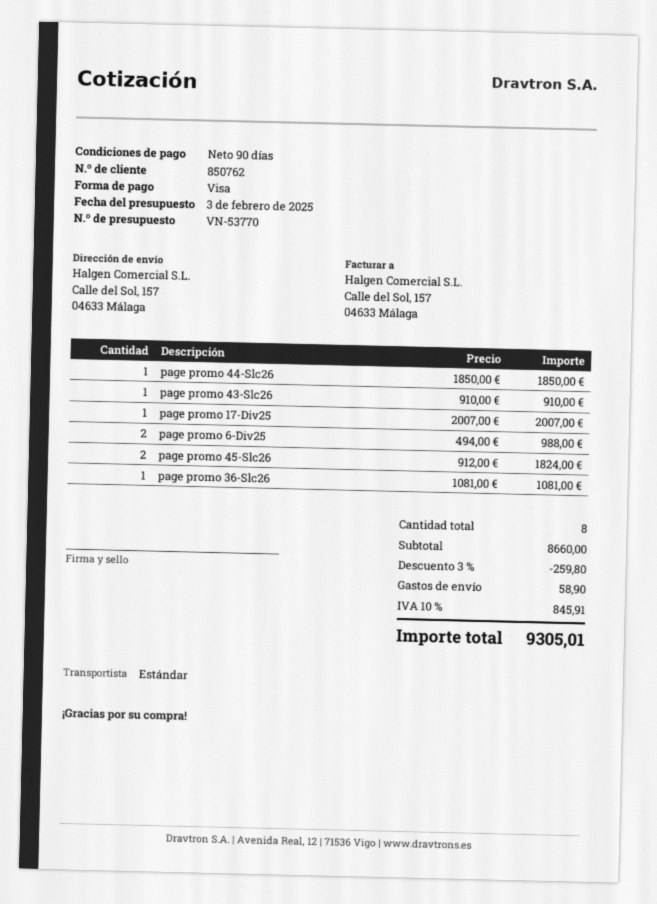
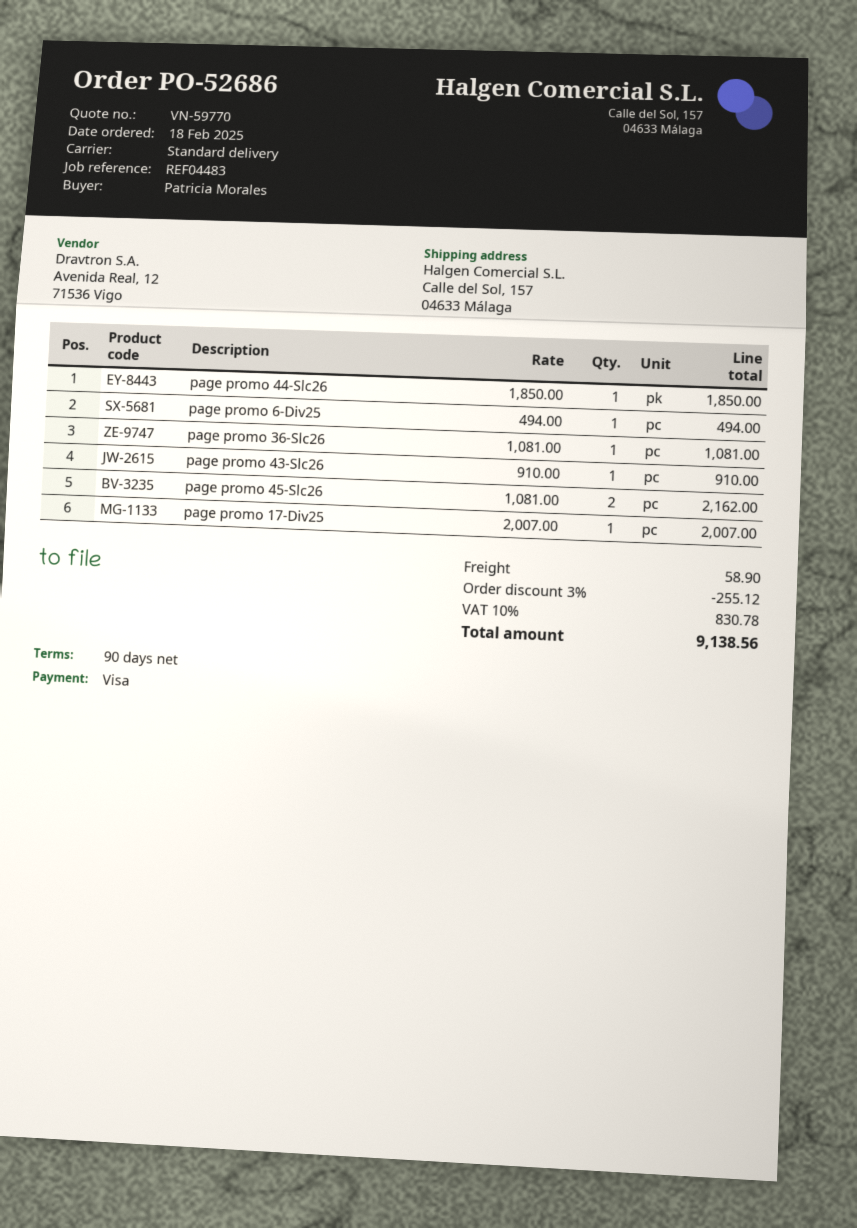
quote number: VN-53770 -> VN-59770
page promo 6-Div25: 2 x 494.00 = 988.00 -> 1 x 494.00 = 494.00
page promo 45-Slc26: 2 x 912.00 = 1824.00 -> 2 x 1081.00 = 2162.00
discount: 3% = 259.80 -> 3% = 255.12
tax: 10% = 845.91 -> 10% = 830.78
total: 9305.01 -> 9138.56

